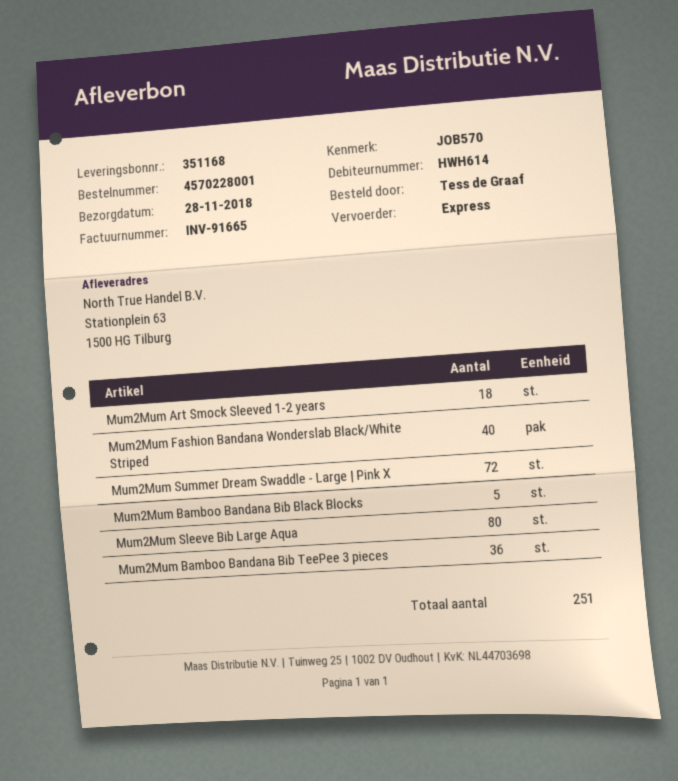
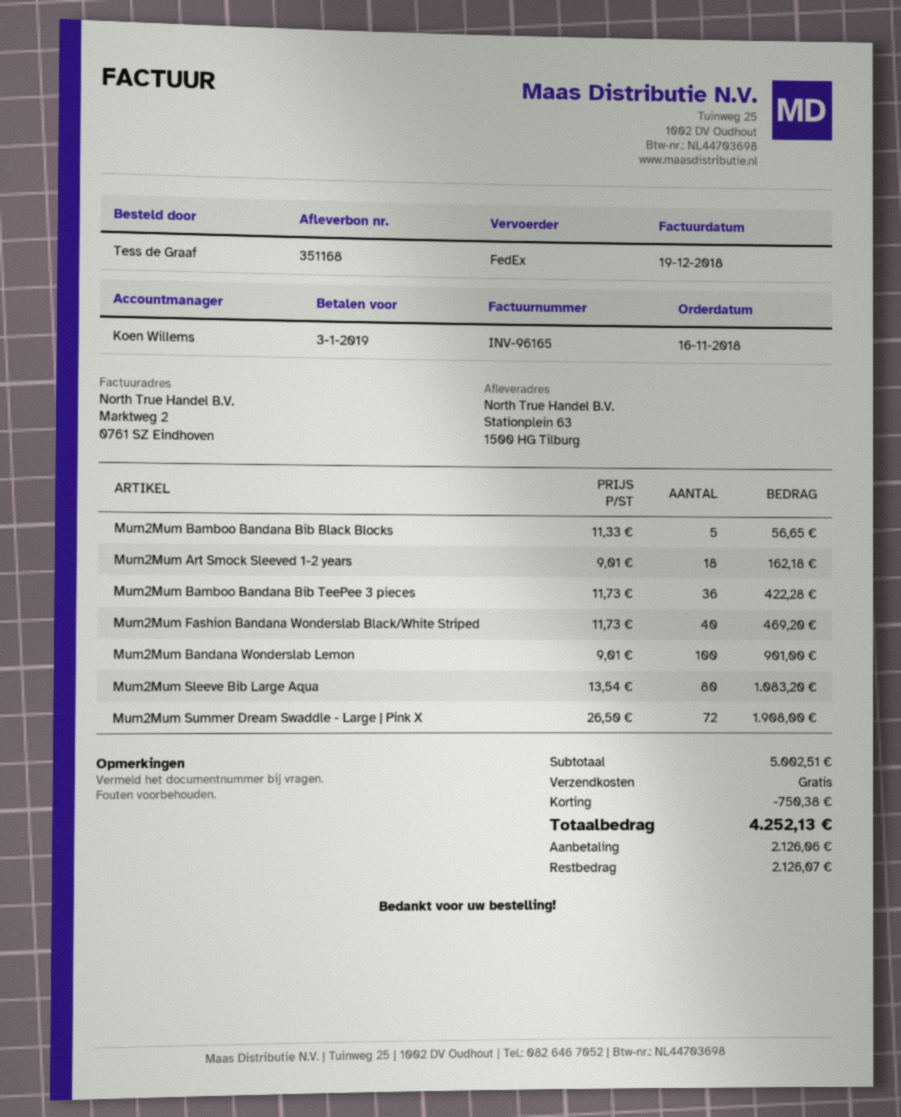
invoice number: INV-91665 -> INV-96165
shipping method: express -> FedEx
Mum2Mum Bandana Wonderslab Lemon: none -> 100

